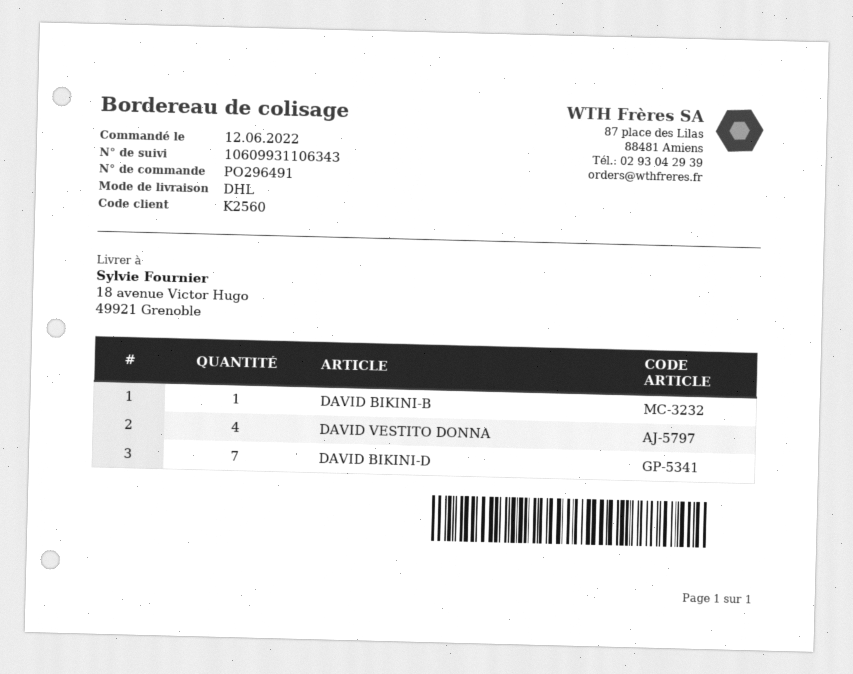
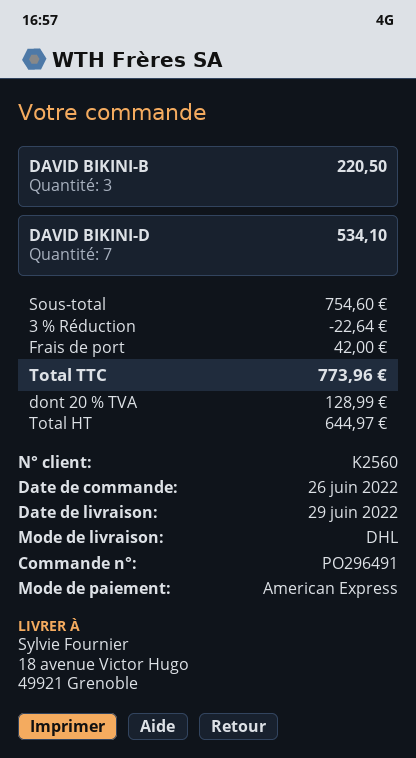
order date: 2022-06-12 -> 2022-06-26
DAVID BIKINI-B: 1 -> 3
DAVID VESTITO DONNA: 4 -> none

